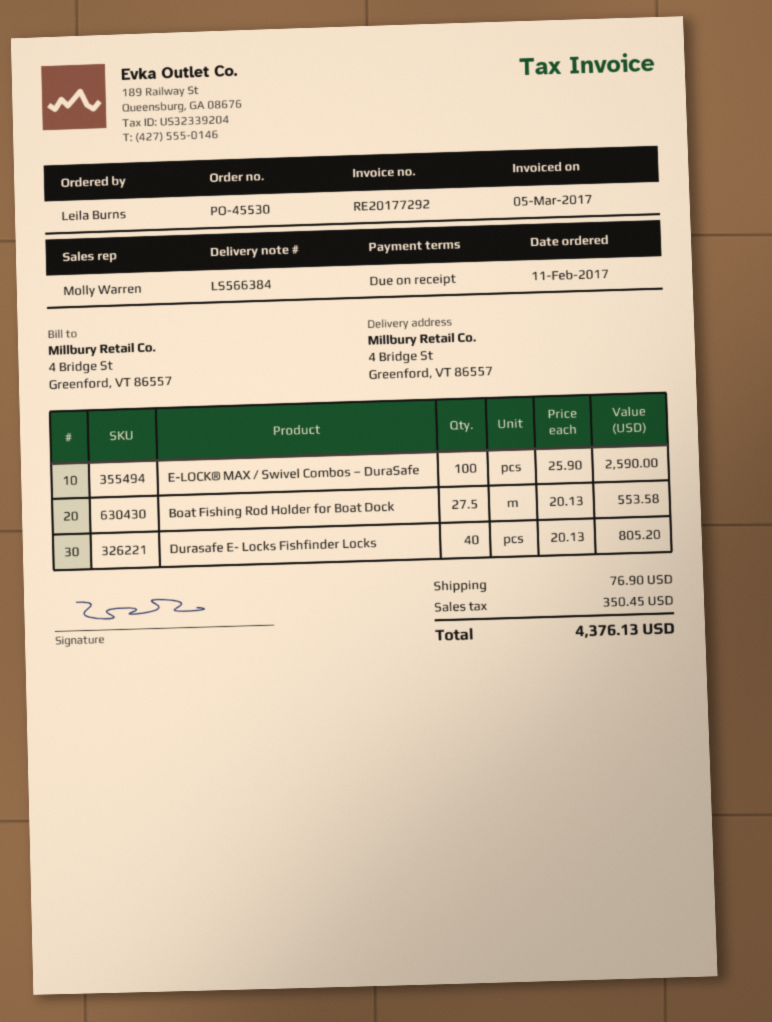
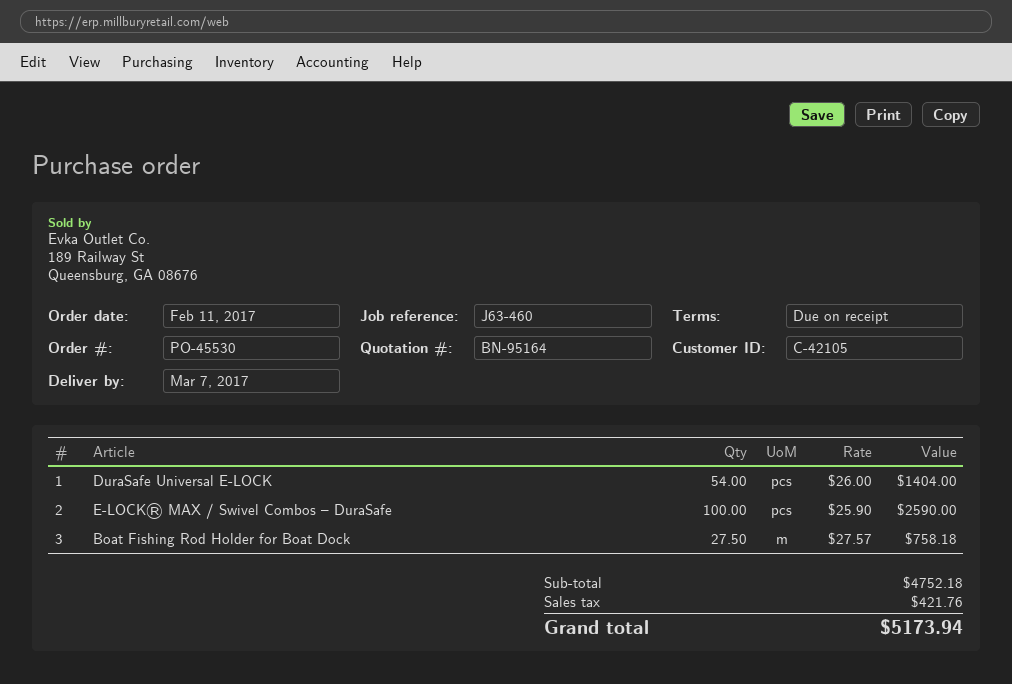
Boat Fishing Rod Holder for Boat Dock: 27.5 x 20.13 = 553.58 -> 27.5 x 27.57 = 758.18
Durasafe E- Locks Fishfinder Locks: 40 x 20.13 = 805.20 -> none
DuraSafe Universal E-LOCK: none -> 54 x 26.00 = 1404.00
shipping: 76.90 -> none
tax: 350.45 -> 421.76
total: 4376.13 -> 5173.94

